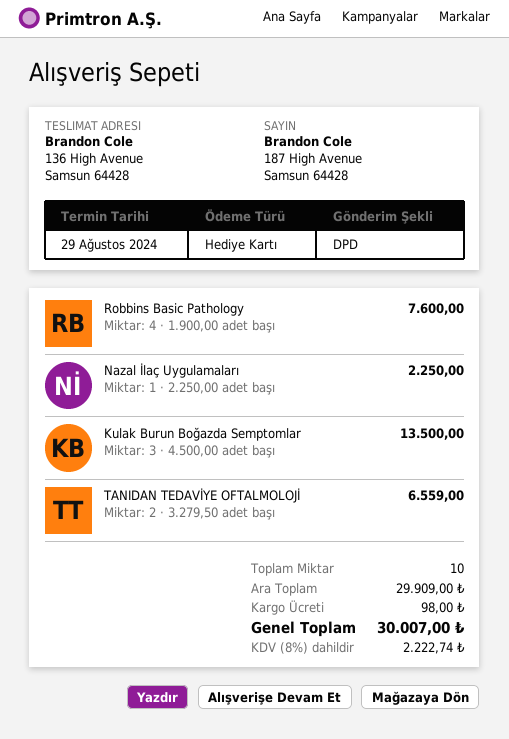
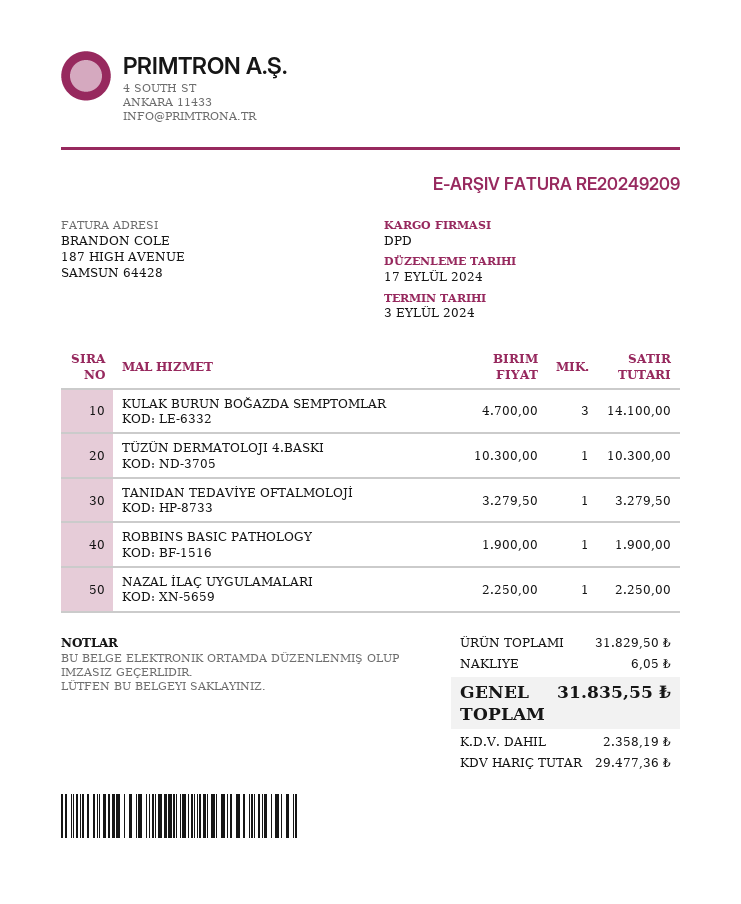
delivery date: 2024-08-29 -> 2024-09-03
Robbins Basic Pathology: 4 x 1900.00 = 7600.00 -> 1 x 1900.00 = 1900.00
Kulak Burun Boğazda Semptomlar: 3 x 4500.00 = 13500.00 -> 3 x 4700.00 = 14100.00
TANIDAN TEDAVİYE OFTALMOLOJİ: 2 x 3279.50 = 6559.00 -> 1 x 3279.50 = 3279.50
TÜZÜN DERMATOLOJI 4.BASKI: none -> 1 x 10300.00 = 10300.00
subtotal: 29909.00 -> 31829.50
shipping: 98.00 -> 6.05
tax: 2222.74 -> 2358.19
total: 30007.00 -> 31835.55

